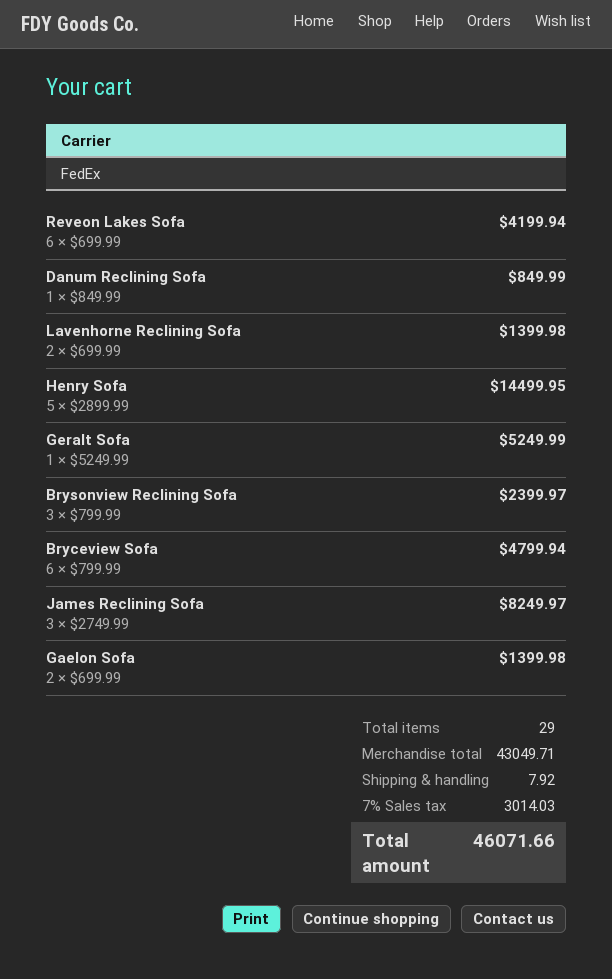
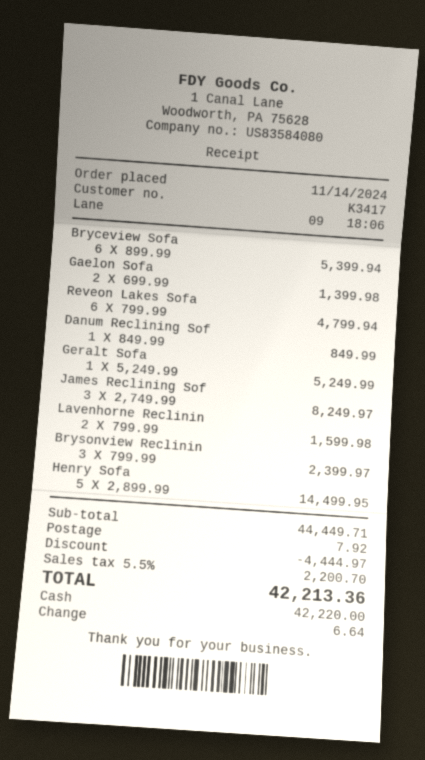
Reveon Lakes Sofa: 6 x 699.99 = 4199.94 -> 6 x 799.99 = 4799.94
Lavenhorne Reclining Sofa: 2 x 699.99 = 1399.98 -> 2 x 799.99 = 1599.98
Bryceview Sofa: 6 x 799.99 = 4799.94 -> 6 x 899.99 = 5399.94
subtotal: 43049.71 -> 44449.71
discount: none -> 4444.97
tax: 7% = 3014.03 -> 5.5% = 2200.70
total: 46071.66 -> 42213.36

